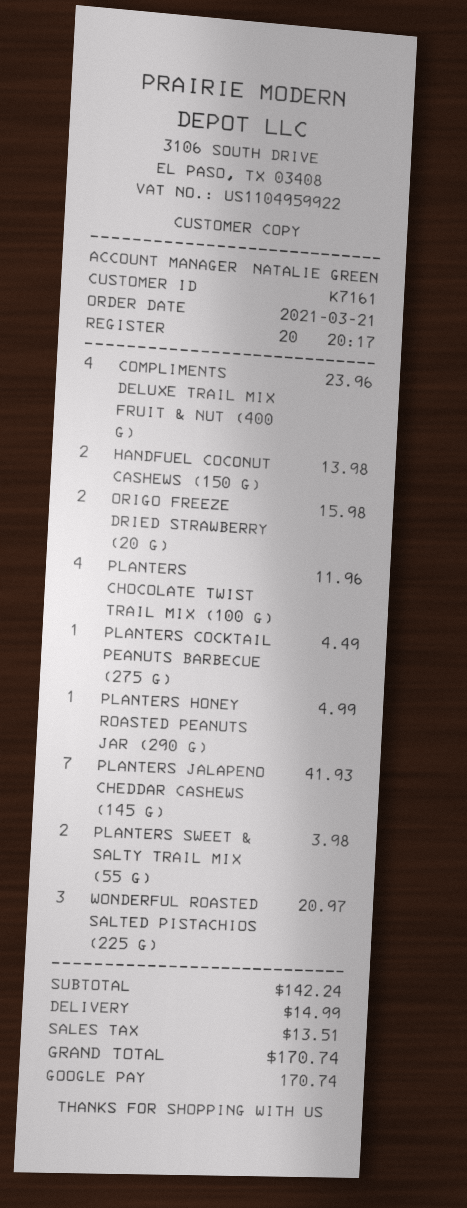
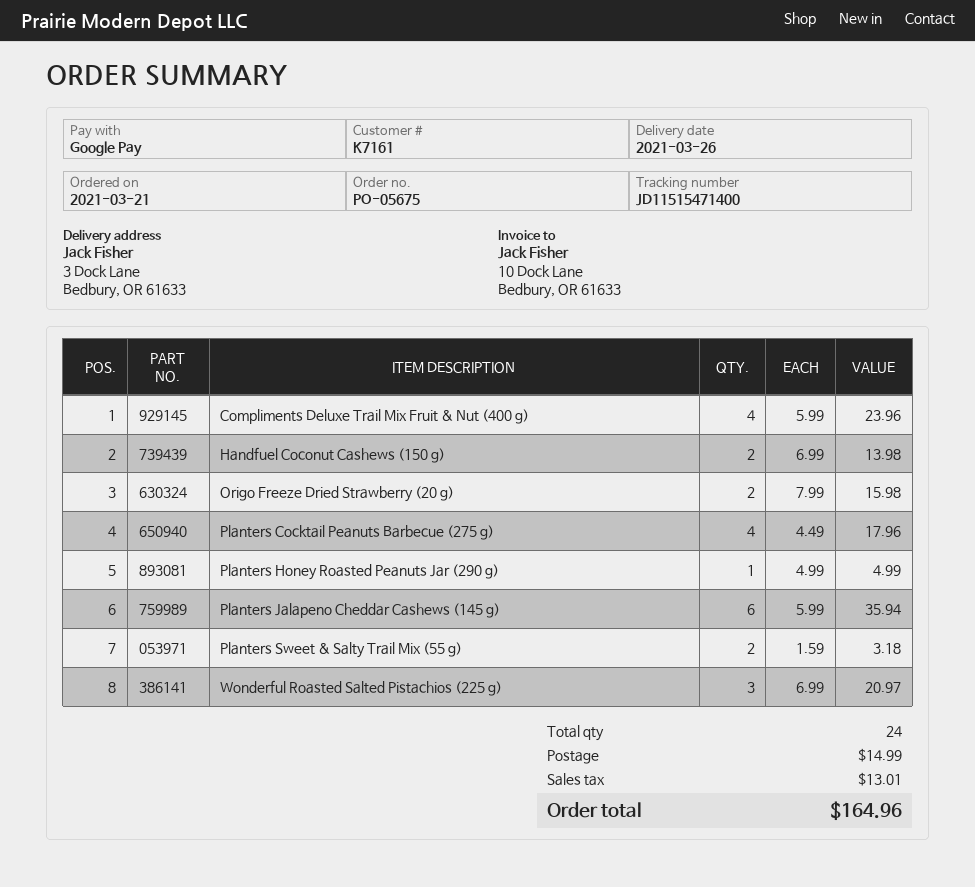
PLANTERS CHOCOLATE TWIST TRAIL MIX (100 G): 4 for 11.96 -> none
PLANTERS COCKTAIL PEANUTS BARBECUE (275 G): 1 for 4.49 -> 4 for 17.96
PLANTERS JALAPENO CHEDDAR CASHEWS (145 G): 7 for 41.93 -> 6 for 35.94
PLANTERS SWEET & SALTY TRAIL MIX (55 G): 2 for 3.98 -> 2 for 3.18
tax: 13.51 -> 13.01
total: 170.74 -> 164.96

